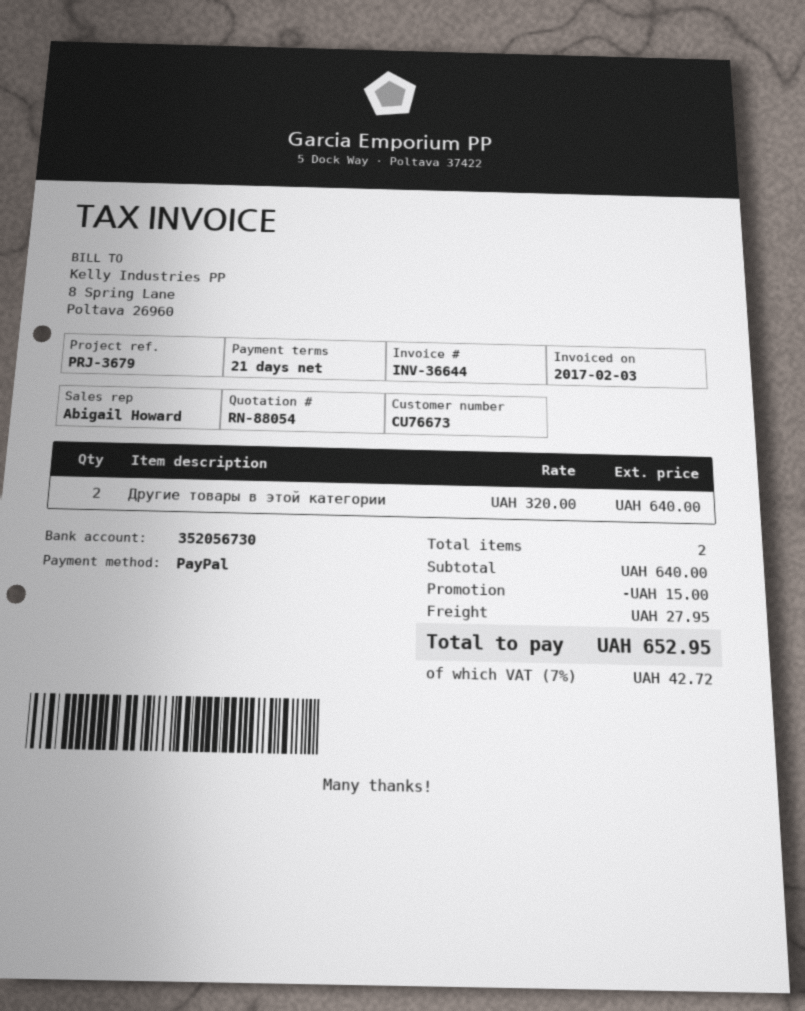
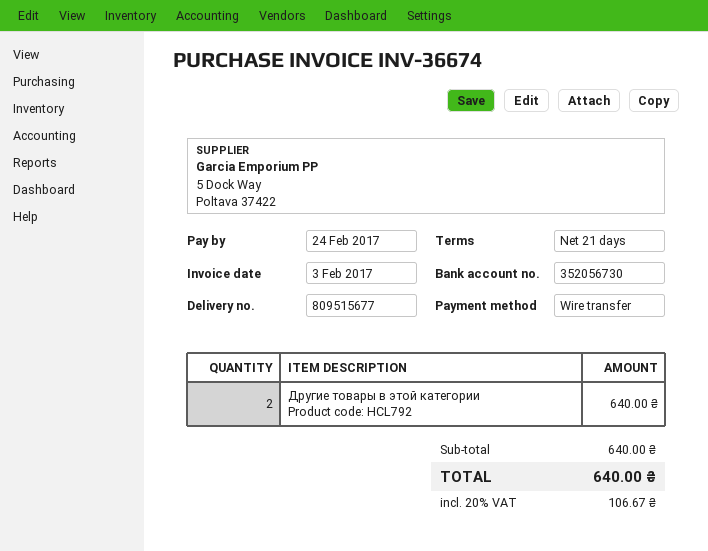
invoice number: INV-36644 -> INV-36674
payment method: PayPal -> bank transfer
discount: 15.00 -> none
shipping: 27.95 -> none
tax: 7% = 42.72 -> 20% = 106.67
total: 652.95 -> 640.00

